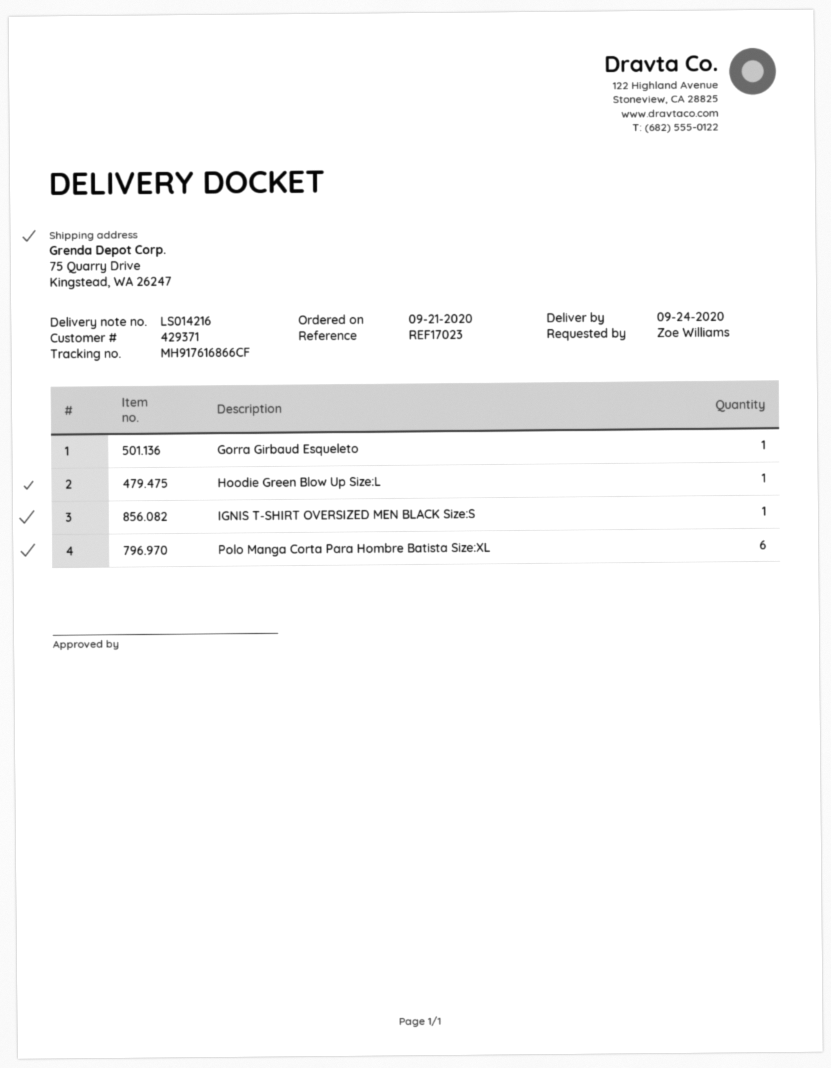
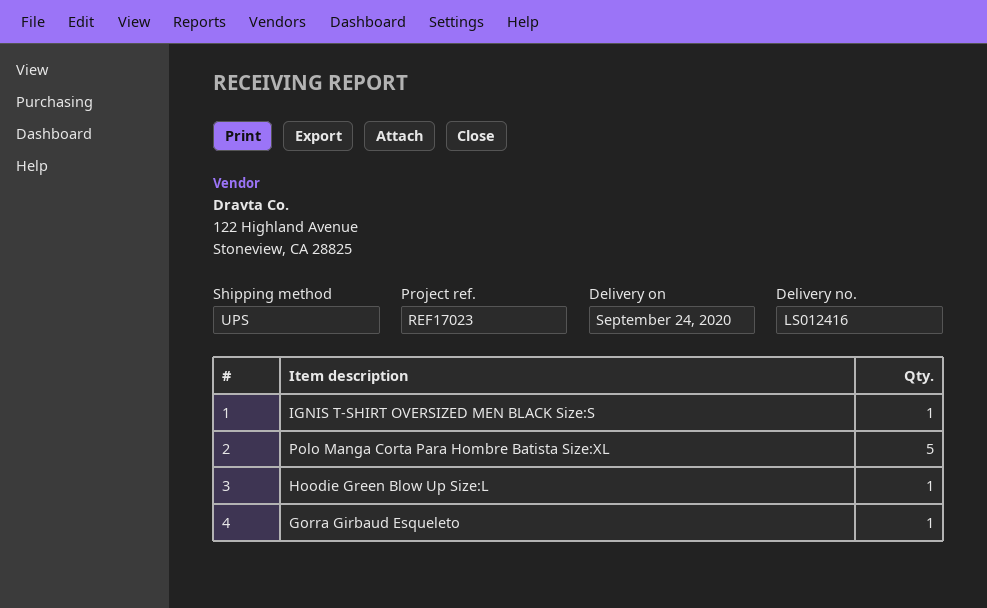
delivery note number: LS014216 -> LS012416
Polo Manga Corta Para Hombre Batista Size:XL: 6 -> 5

